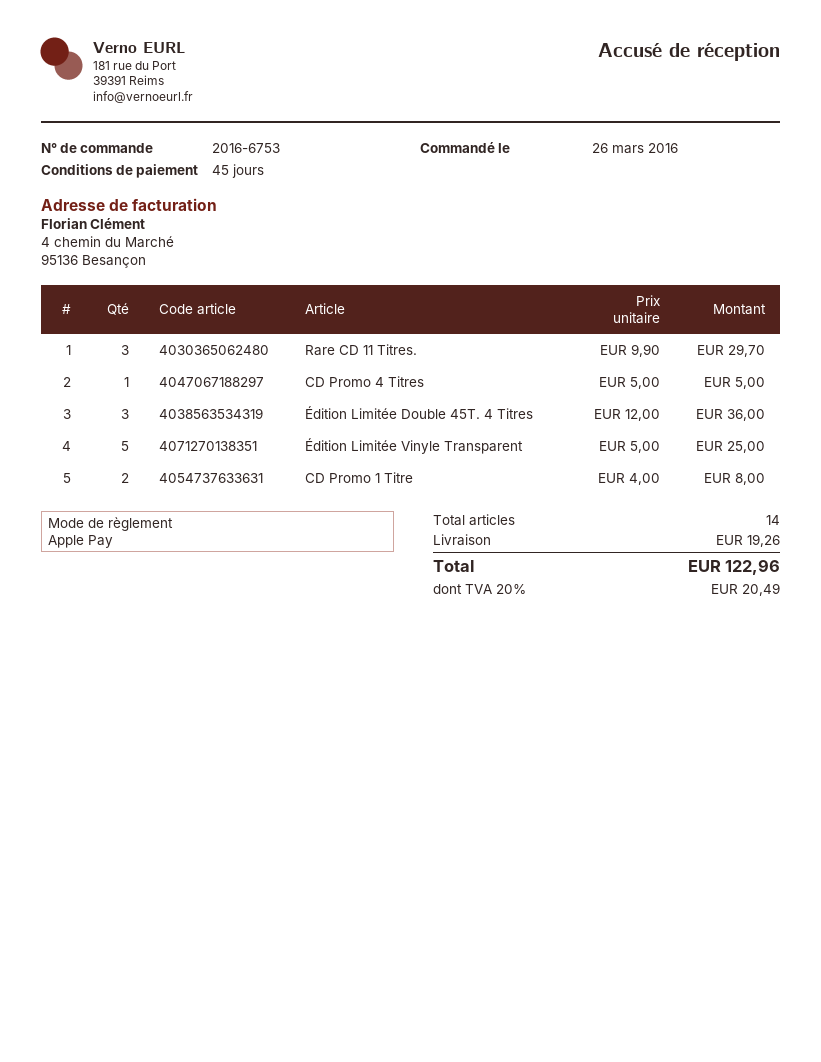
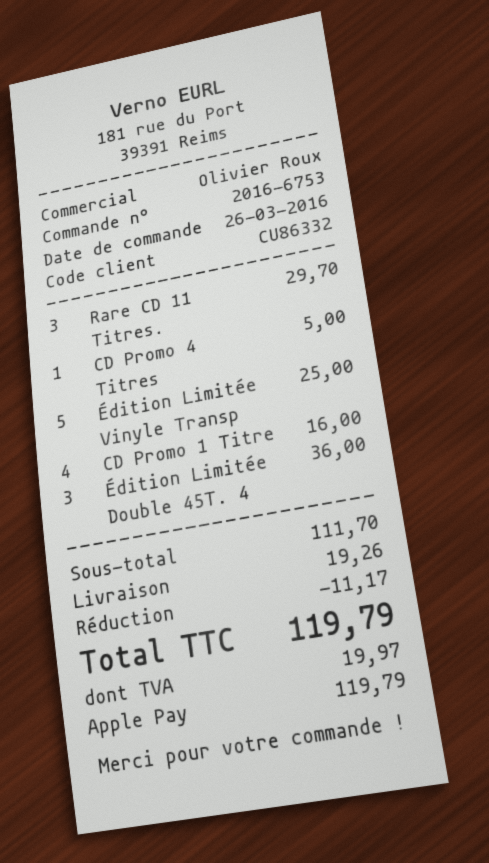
CD Promo 1 Titre: 2 for 8.00 -> 4 for 16.00
discount: none -> 11.17
tax: 20.49 -> 19.97
total: 122.96 -> 119.79

